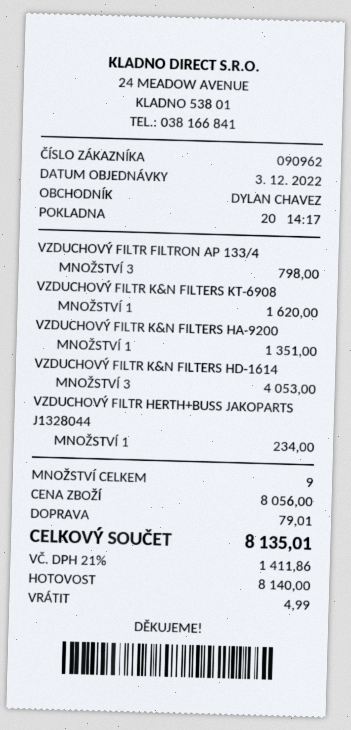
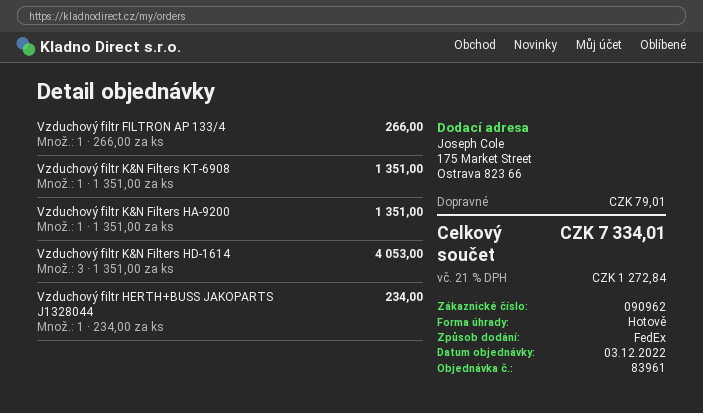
VZDUCHOVÝ FILTR FILTRON AP 133/4: 3 for 798.00 -> 1 for 266.00
VZDUCHOVÝ FILTR K&N FILTERS KT-6908: 1 for 1620.00 -> 1 for 1351.00
tax: 21% = 1411.86 -> 21% = 1272.84
total: 8135.01 -> 7334.01

